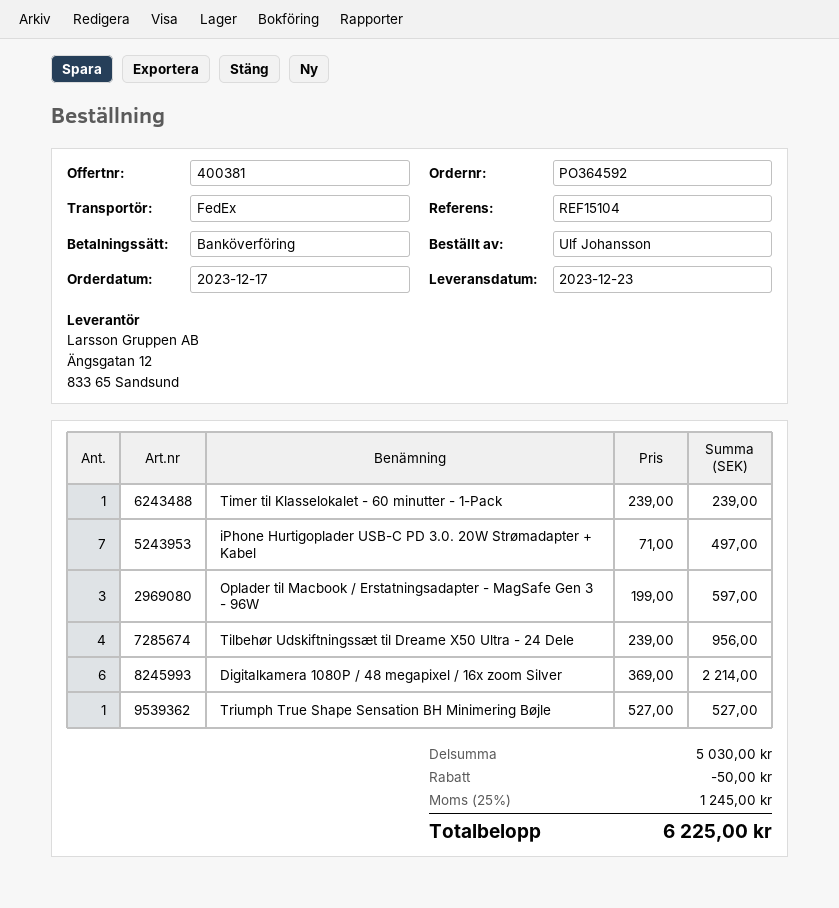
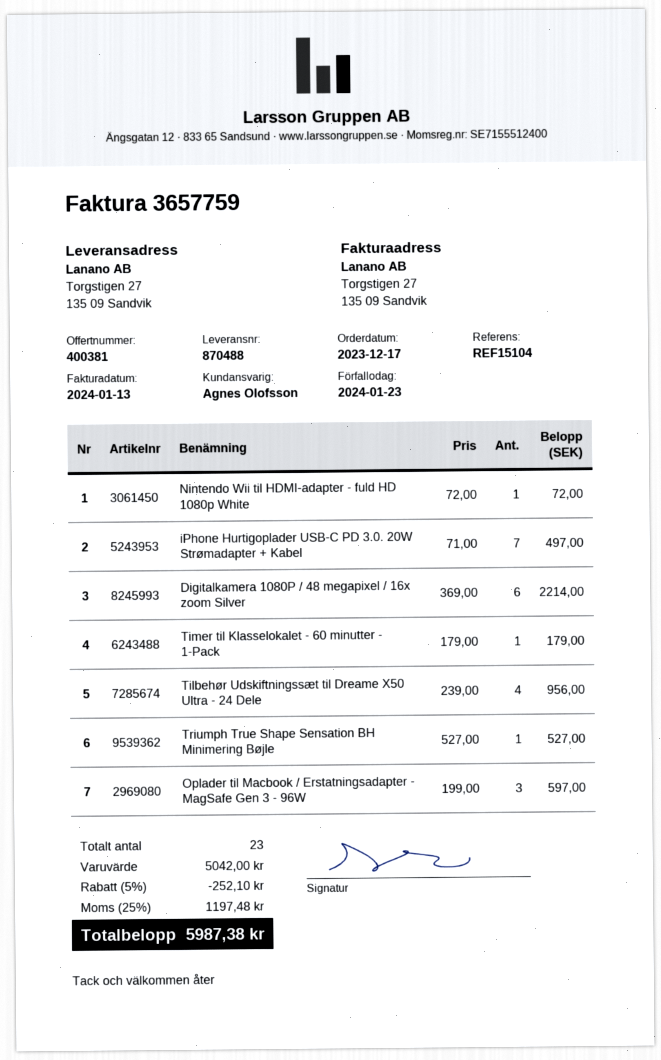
Timer til Klasselokalet - 60 minutter - 1-Pack: 1 x 239.00 = 239.00 -> 1 x 179.00 = 179.00
Nintendo Wii til HDMI-adapter - fuld HD 1080p White: none -> 1 x 72.00 = 72.00
subtotal: 5030.00 -> 5042.00
discount: 50.00 -> 252.10
tax: 25% = 1245.00 -> 25% = 1197.48
total: 6225.00 -> 5987.38

